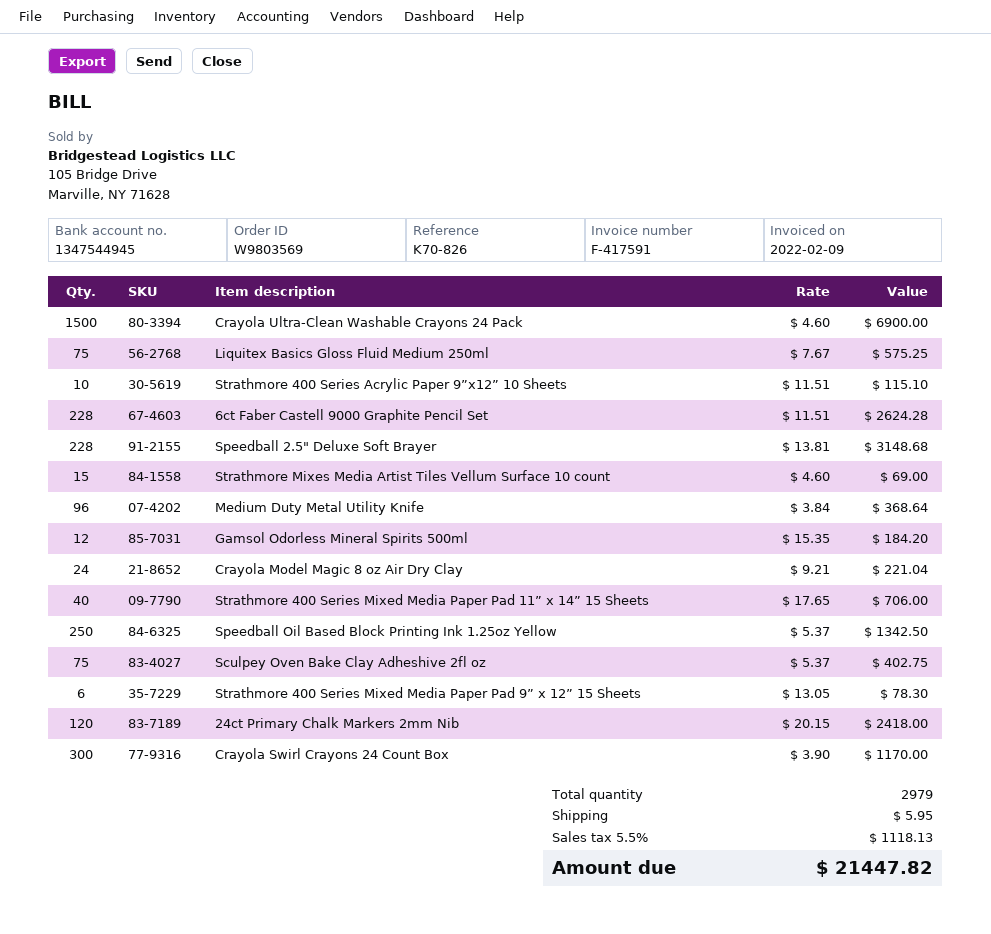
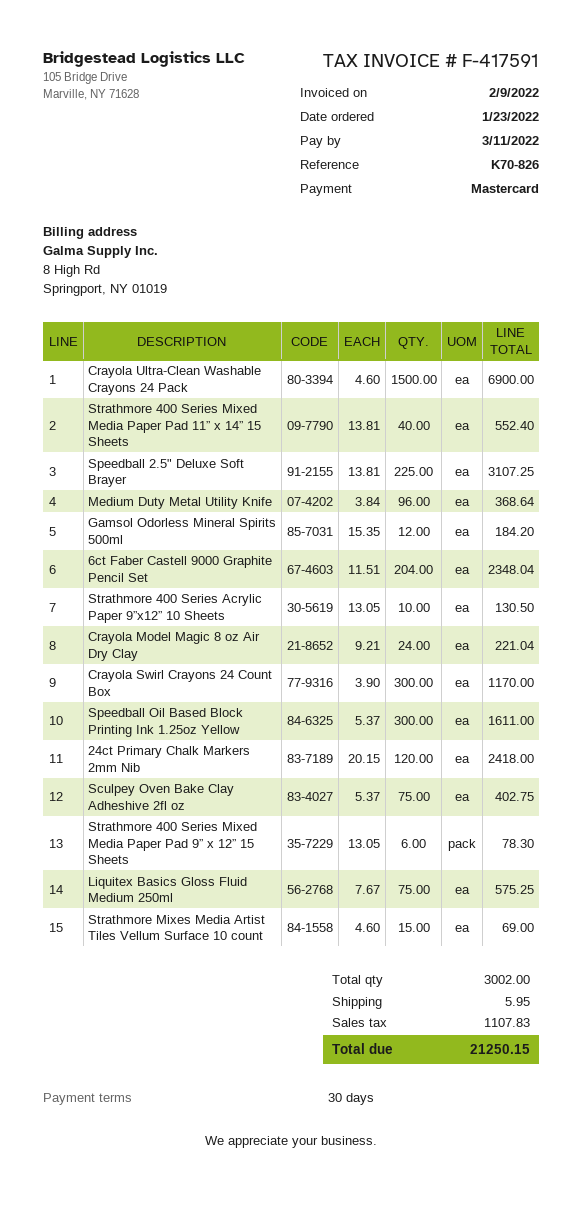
Strathmore 400 Series Acrylic Paper 9”x12” 10 Sheets: 10 x 11.51 = 115.10 -> 10 x 13.05 = 130.50
6ct Faber Castell 9000 Graphite Pencil Set: 228 x 11.51 = 2624.28 -> 204 x 11.51 = 2348.04
Speedball 2.5" Deluxe Soft Brayer: 228 x 13.81 = 3148.68 -> 225 x 13.81 = 3107.25
Strathmore 400 Series Mixed Media Paper Pad 11” x 14” 15 Sheets: 40 x 17.65 = 706.00 -> 40 x 13.81 = 552.40
Speedball Oil Based Block Printing Ink 1.25oz Yellow: 250 x 5.37 = 1342.50 -> 300 x 5.37 = 1611.00
total quantity: 2979 -> 3002
tax: 1118.13 -> 1107.83
total: 21447.82 -> 21250.15

